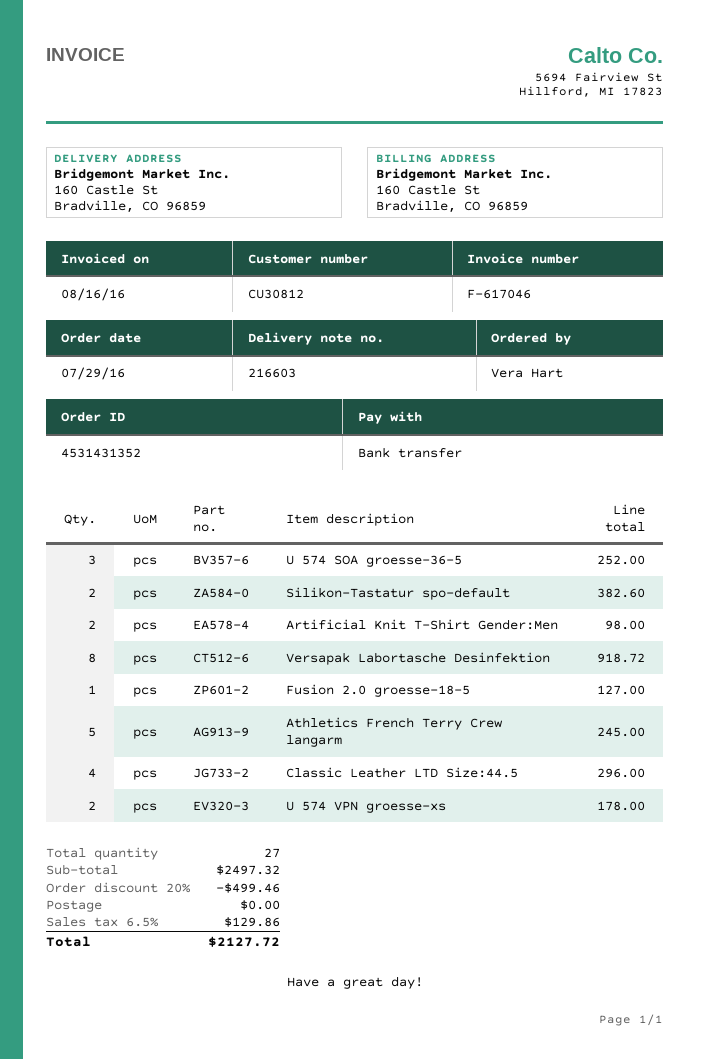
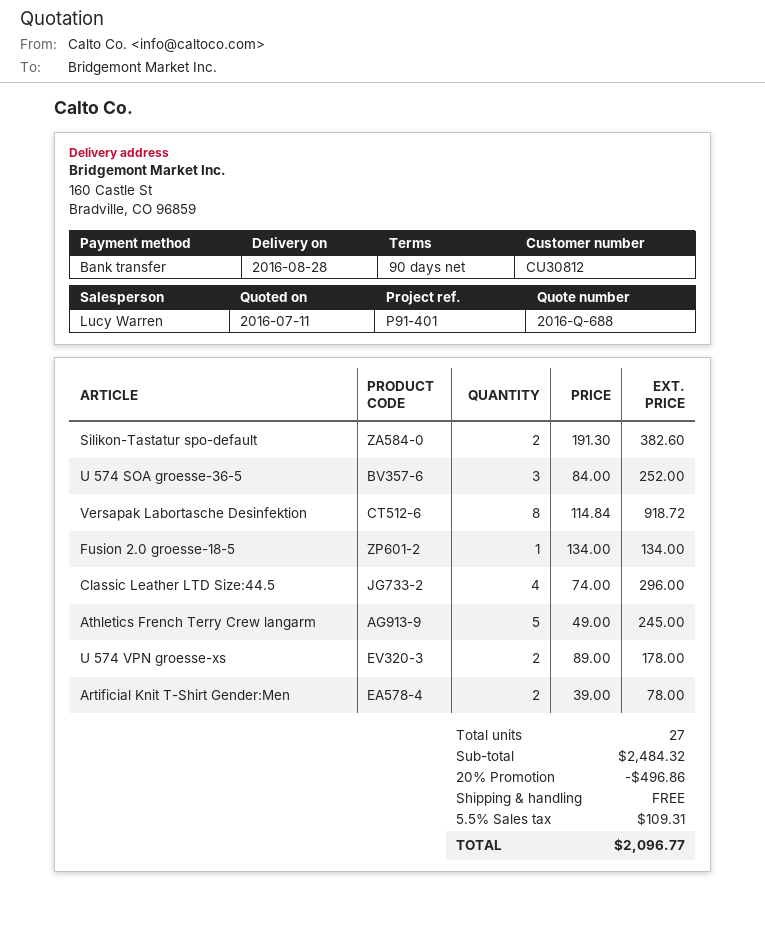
Artificial Knit T-Shirt Gender:Men: 2 for 98.00 -> 2 for 78.00
Fusion 2.0 groesse-18-5: 1 for 127.00 -> 1 for 134.00
subtotal: 2497.32 -> 2484.32
discount: 20% = 499.46 -> 20% = 496.86
tax: 6.5% = 129.86 -> 5.5% = 109.31
total: 2127.72 -> 2096.77

